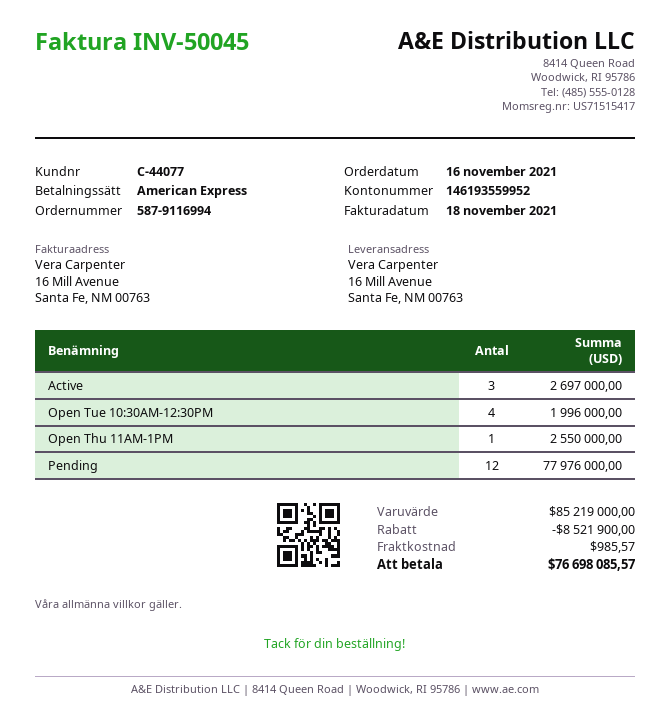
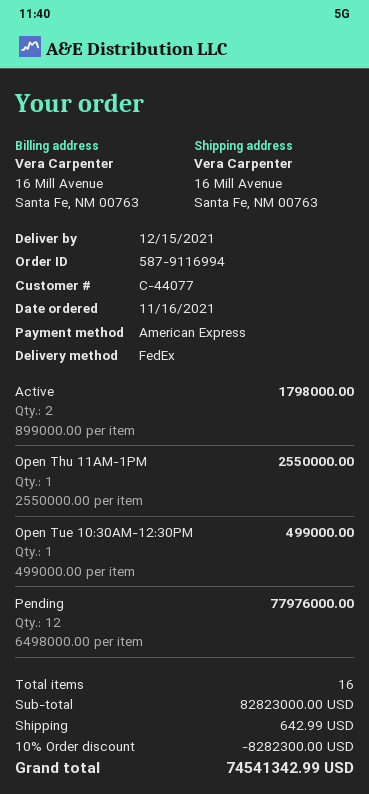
Active: 3 for 2697000.00 -> 2 for 1798000.00
Open Tue 10:30AM-12:30PM: 4 for 1996000.00 -> 1 for 499000.00
subtotal: 85219000.00 -> 82823000.00
discount: 8521900.00 -> 8282300.00
shipping: 985.57 -> 642.99
total: 76698085.57 -> 74541342.99

